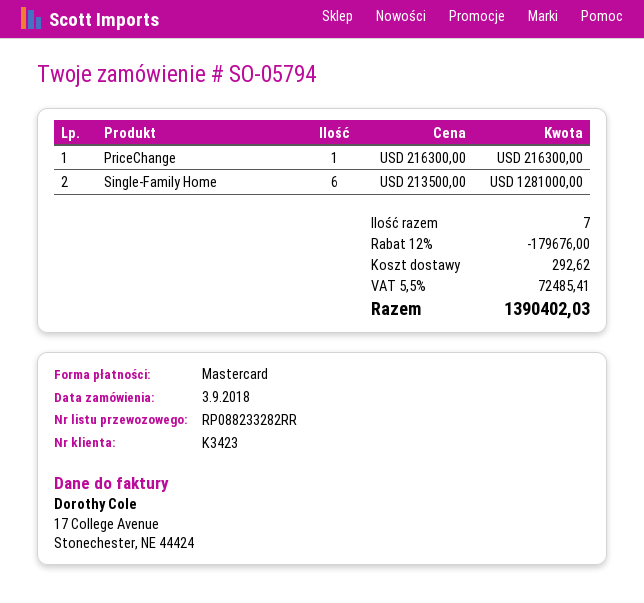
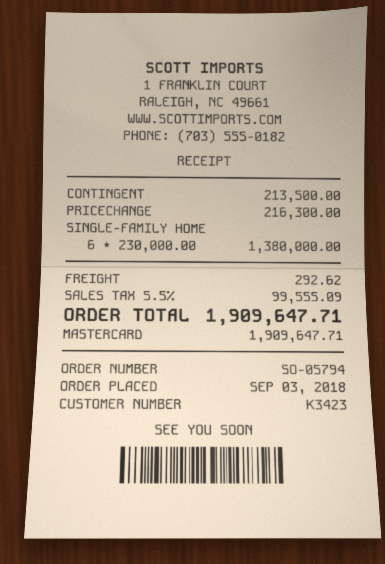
Single-Family Home: 6 x 213500.00 = 1281000.00 -> 6 x 230000.00 = 1380000.00
CONTINGENT: none -> 1 x 213500.00 = 213500.00
discount: 12% = 179676.00 -> none
tax: 5.5% = 72485.41 -> 5.5% = 99555.09
total: 1390402.03 -> 1909647.71

